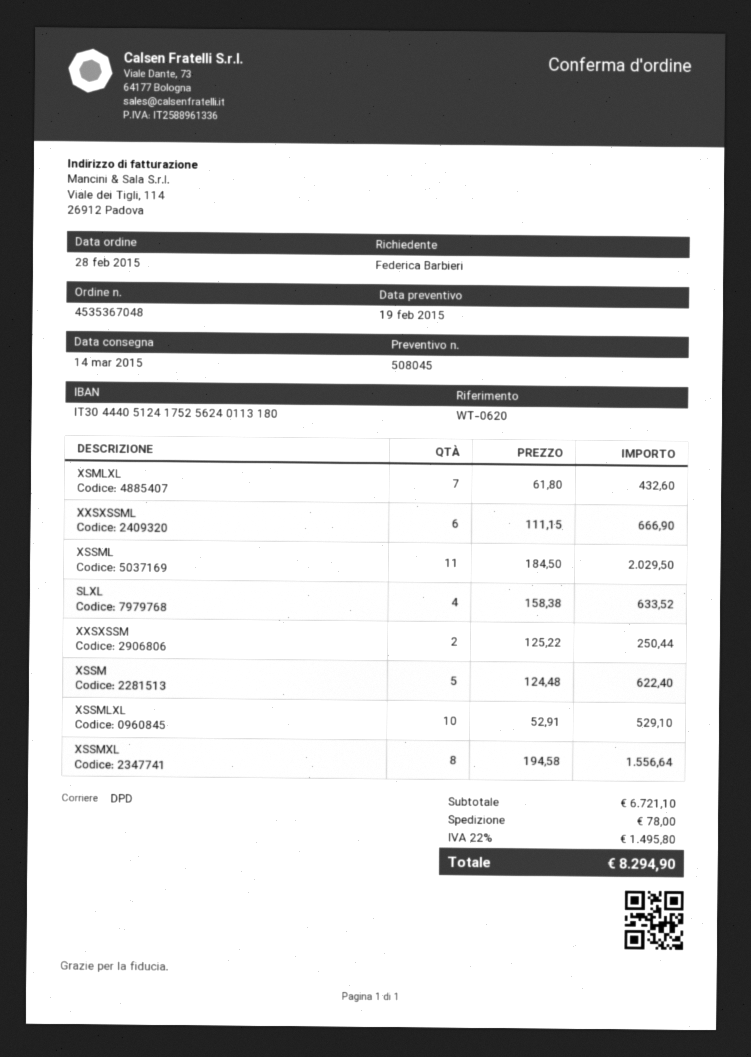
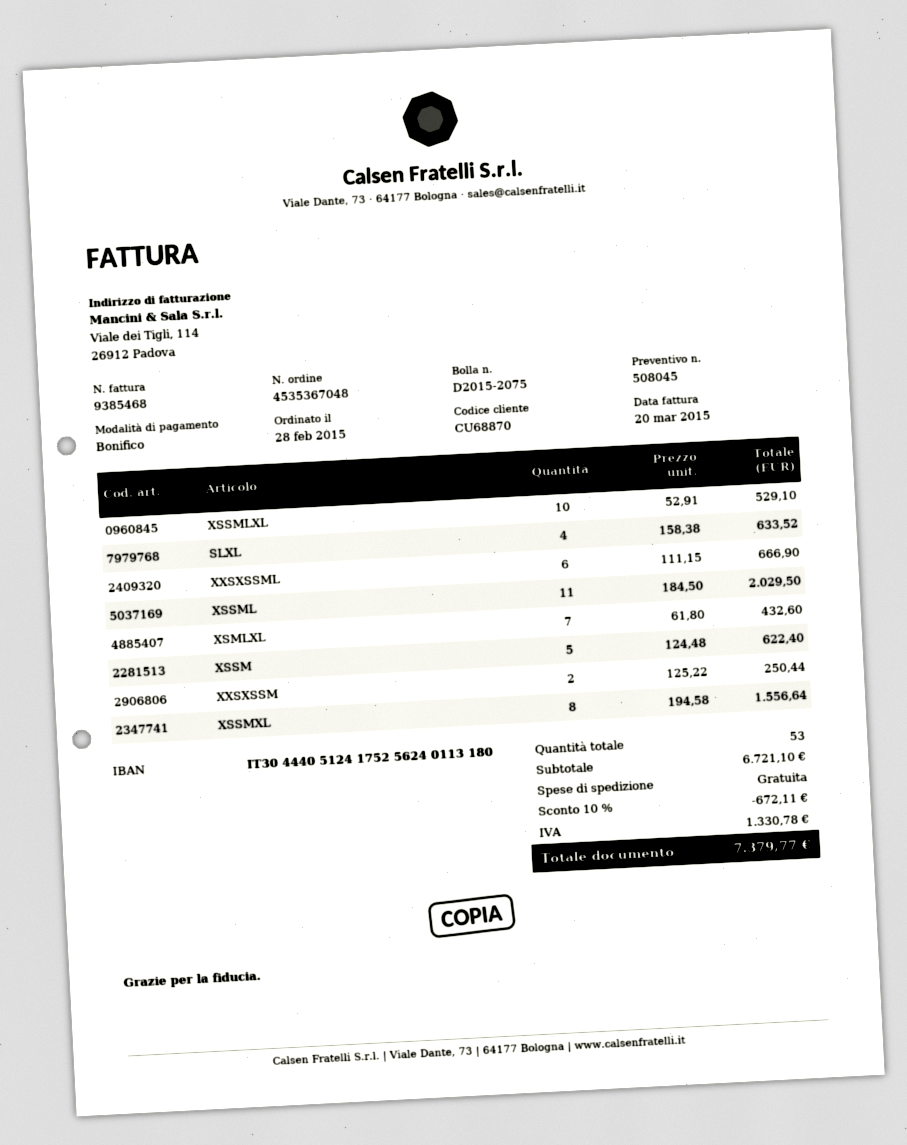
discount: none -> 10% = 672.11
shipping: 78.00 -> 0.00
tax: 1495.80 -> 1330.78
total: 8294.90 -> 7379.77

